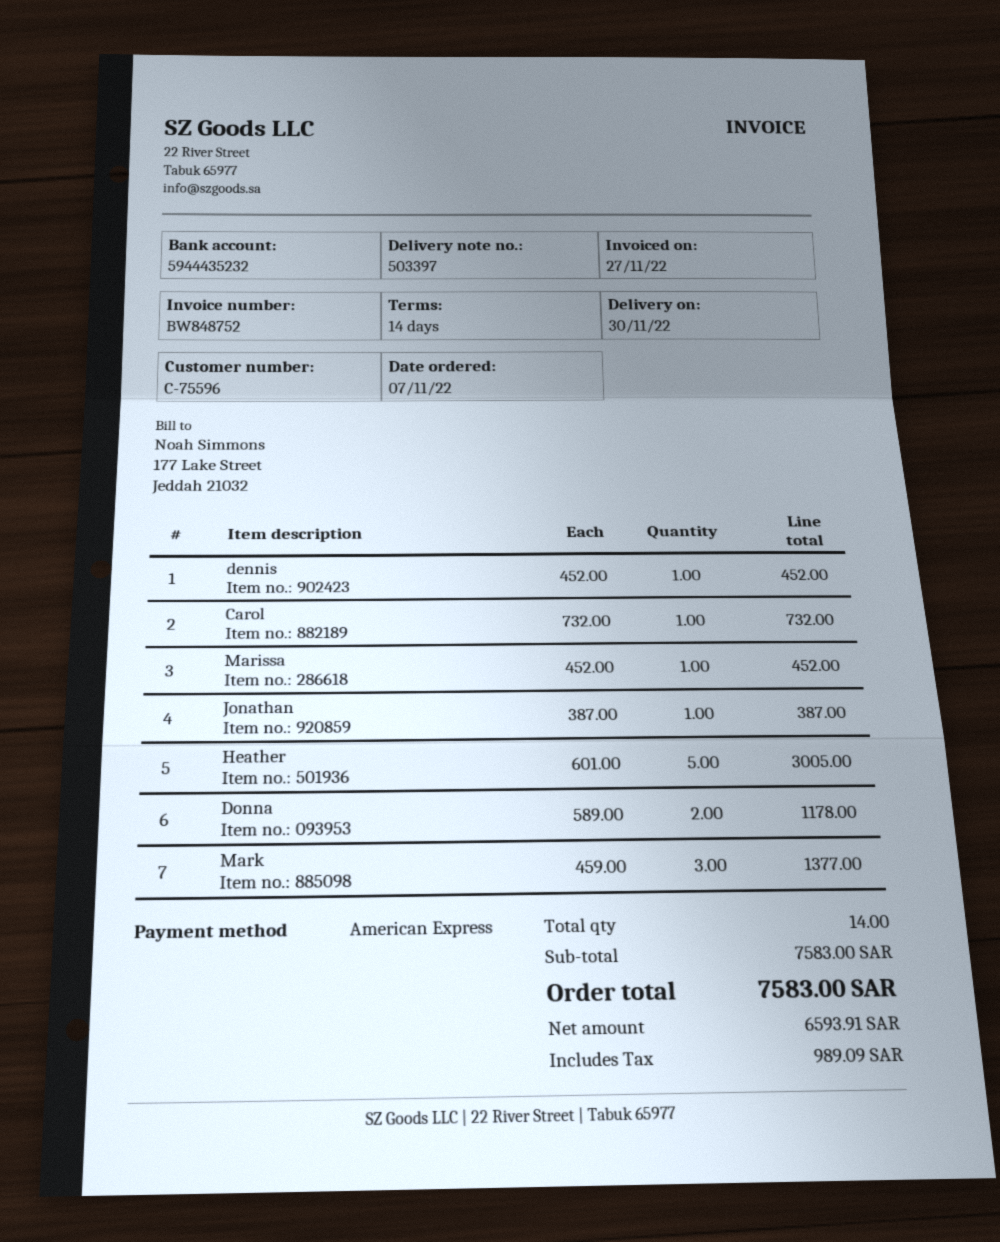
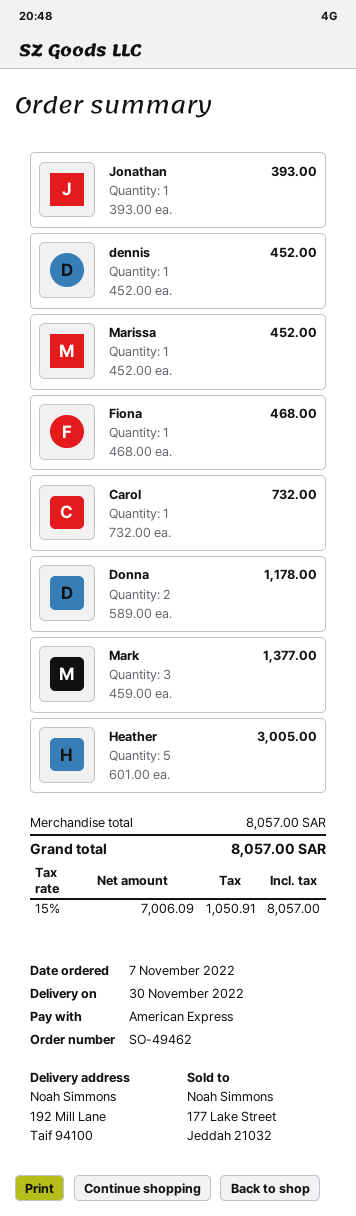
Jonathan: 1 x 387.00 = 387.00 -> 1 x 393.00 = 393.00
Fiona: none -> 1 x 468.00 = 468.00
subtotal: 7583.00 -> 8057.00
net: 6593.91 -> 7006.09
tax: 989.09 -> 1050.91
total: 7583.00 -> 8057.00

